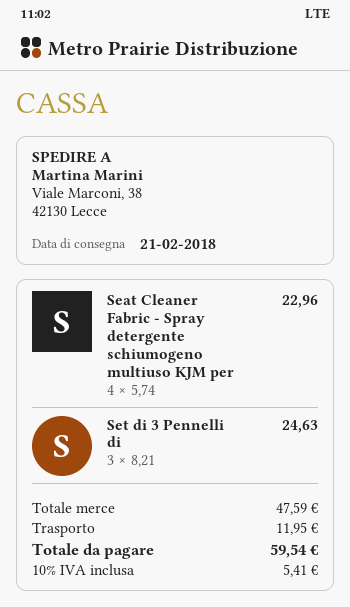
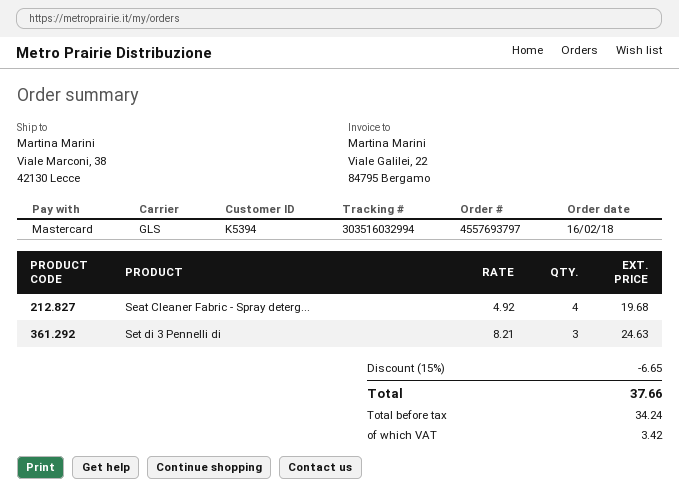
Seat Cleaner Fabric - Spray detergente schiumogeno multiuso KJM per: 4 x 5.74 = 22.96 -> 4 x 4.92 = 19.68
discount: none -> 15% = 6.65
shipping: 11.95 -> none
tax: 5.41 -> 3.42
total: 59.54 -> 37.66

